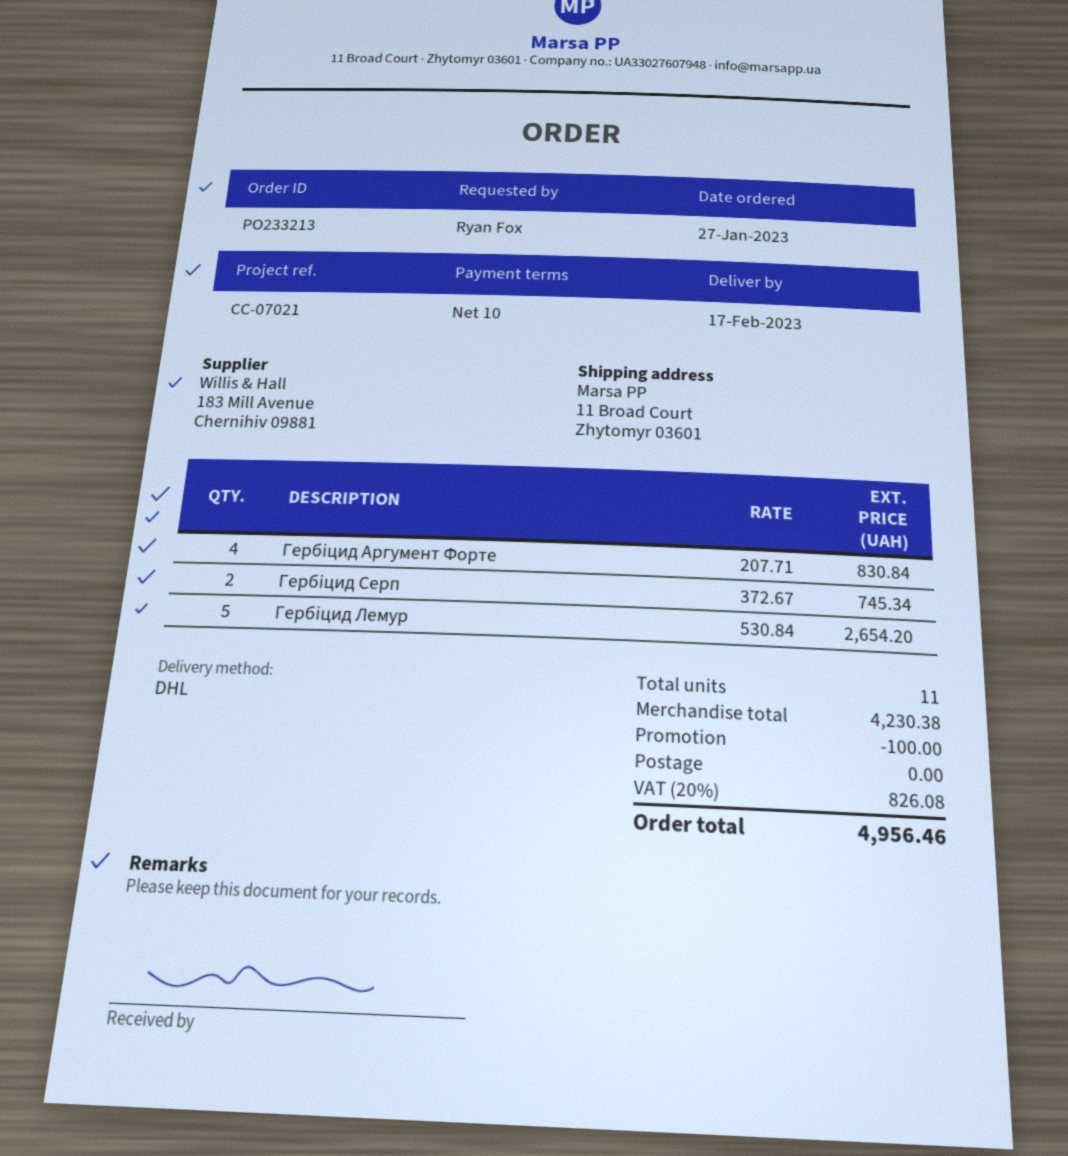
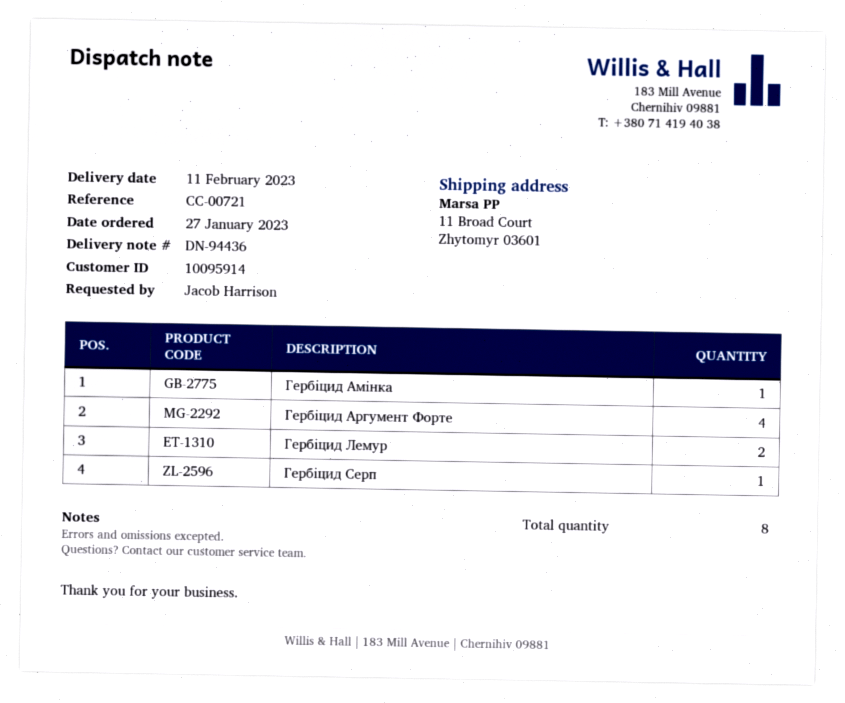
delivery date: 2023-02-17 -> 2023-02-11
reference: CC-07021 -> CC-00721
ordered by: Ryan Fox -> Jacob Harrison
Гербіцид Серп: 2 -> 1
Гербіцид Лемур: 5 -> 2
Гербіцид Амінка: none -> 1
total quantity: 11 -> 8

